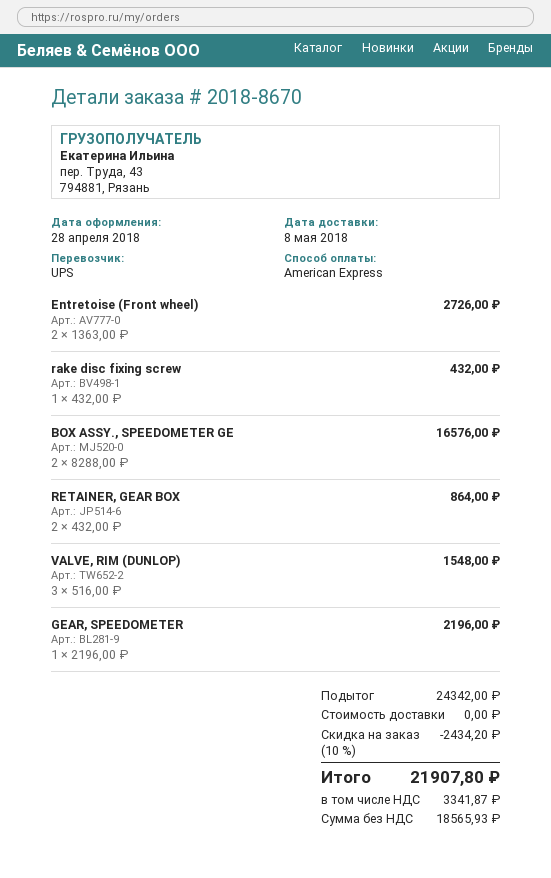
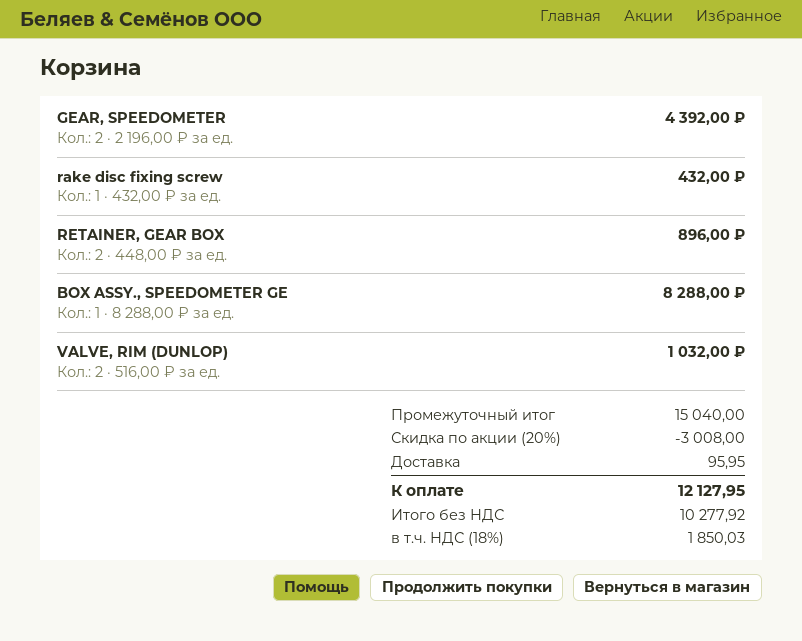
Entretoise (Front wheel): 2 x 1363.00 = 2726.00 -> none
BOX ASSY., SPEEDOMETER GE: 2 x 8288.00 = 16576.00 -> 1 x 8288.00 = 8288.00
RETAINER, GEAR BOX: 2 x 432.00 = 864.00 -> 2 x 448.00 = 896.00
VALVE, RIM (DUNLOP): 3 x 516.00 = 1548.00 -> 2 x 516.00 = 1032.00
GEAR, SPEEDOMETER: 1 x 2196.00 = 2196.00 -> 2 x 2196.00 = 4392.00
subtotal: 24342.00 -> 15040.00
discount: 10% = 2434.20 -> 20% = 3008.00
shipping: 0.00 -> 95.95
net: 18565.93 -> 10277.92
tax: 3341.87 -> 1850.03
total: 21907.80 -> 12127.95

